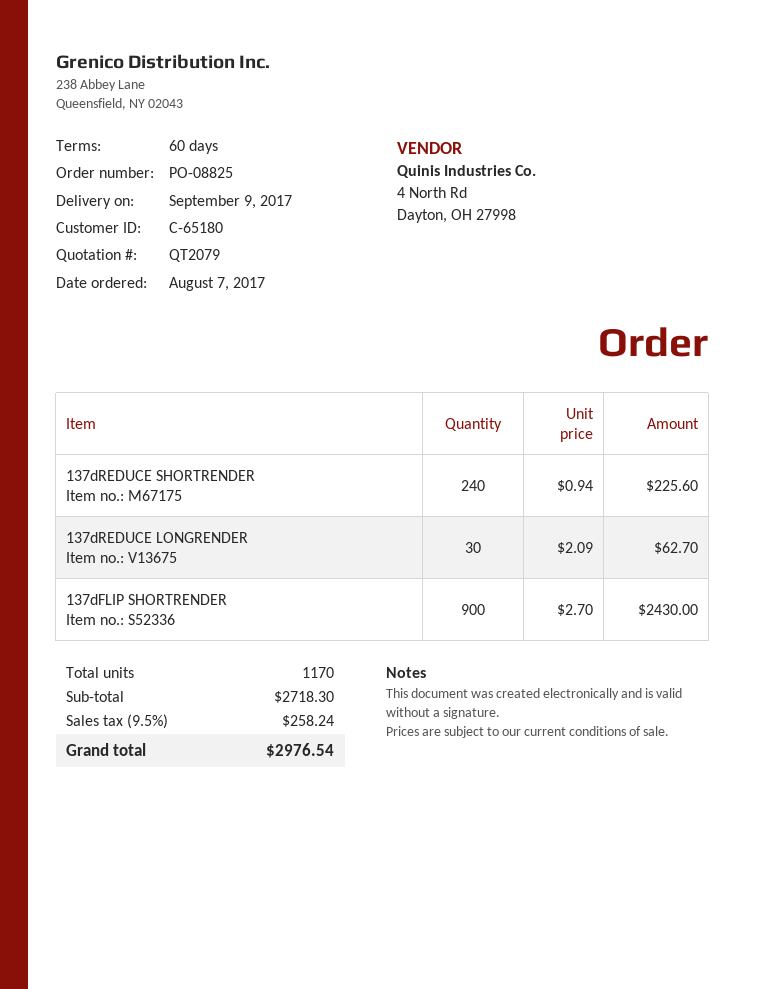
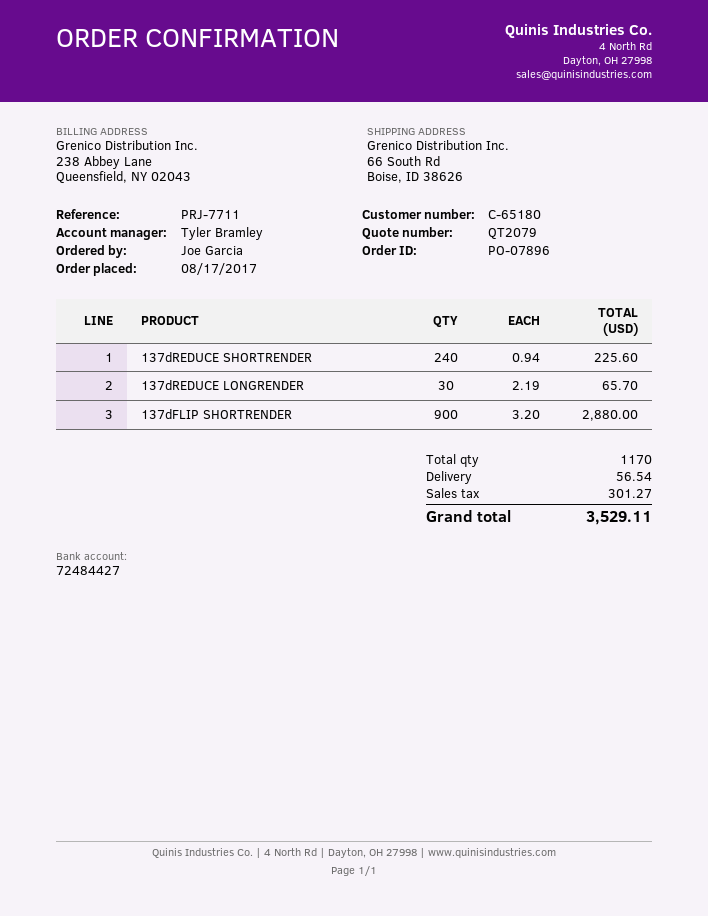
order number: PO-08825 -> PO-07896
order date: 2017-08-07 -> 2017-08-17
137dREDUCE LONGRENDER: 30 x 2.09 = 62.70 -> 30 x 2.19 = 65.70
137dFLIP SHORTRENDER: 900 x 2.70 = 2430.00 -> 900 x 3.20 = 2880.00
shipping: none -> 56.54
tax: 258.24 -> 301.27
total: 2976.54 -> 3529.11

